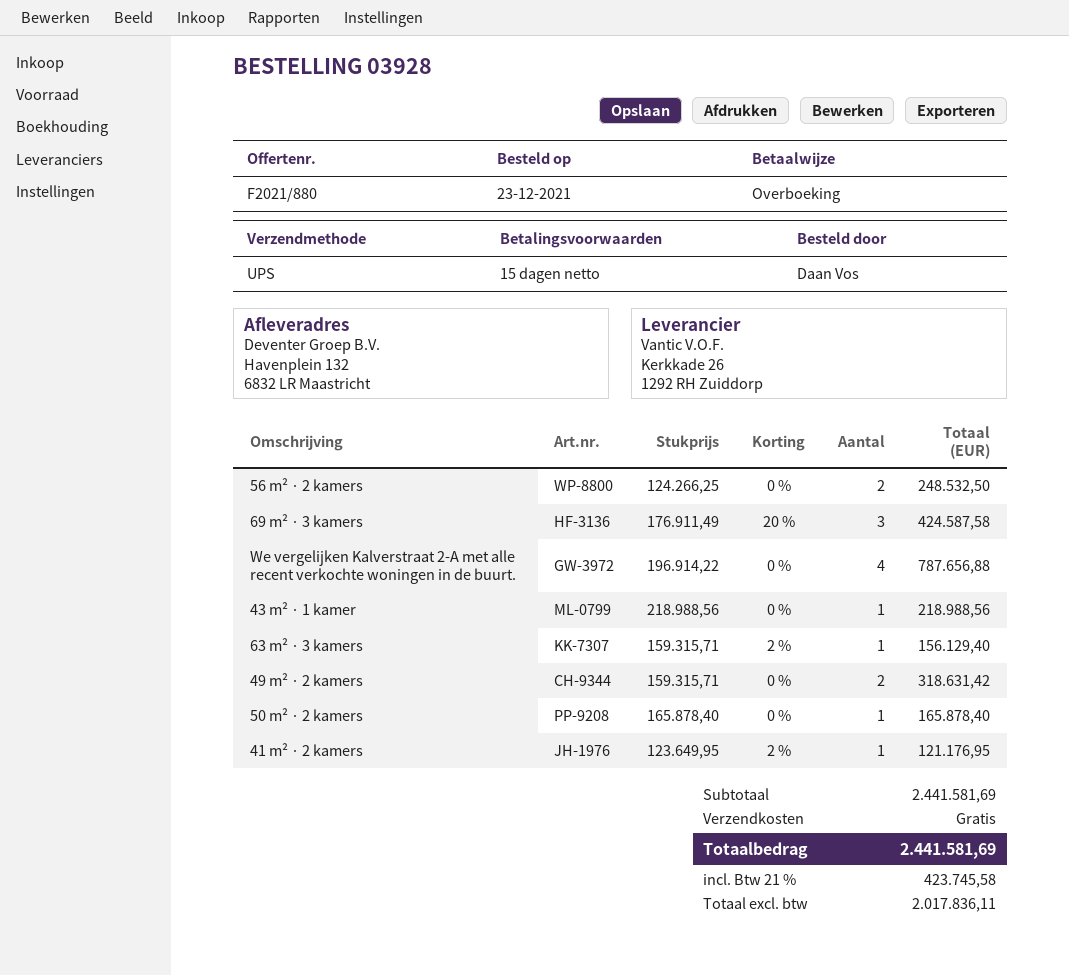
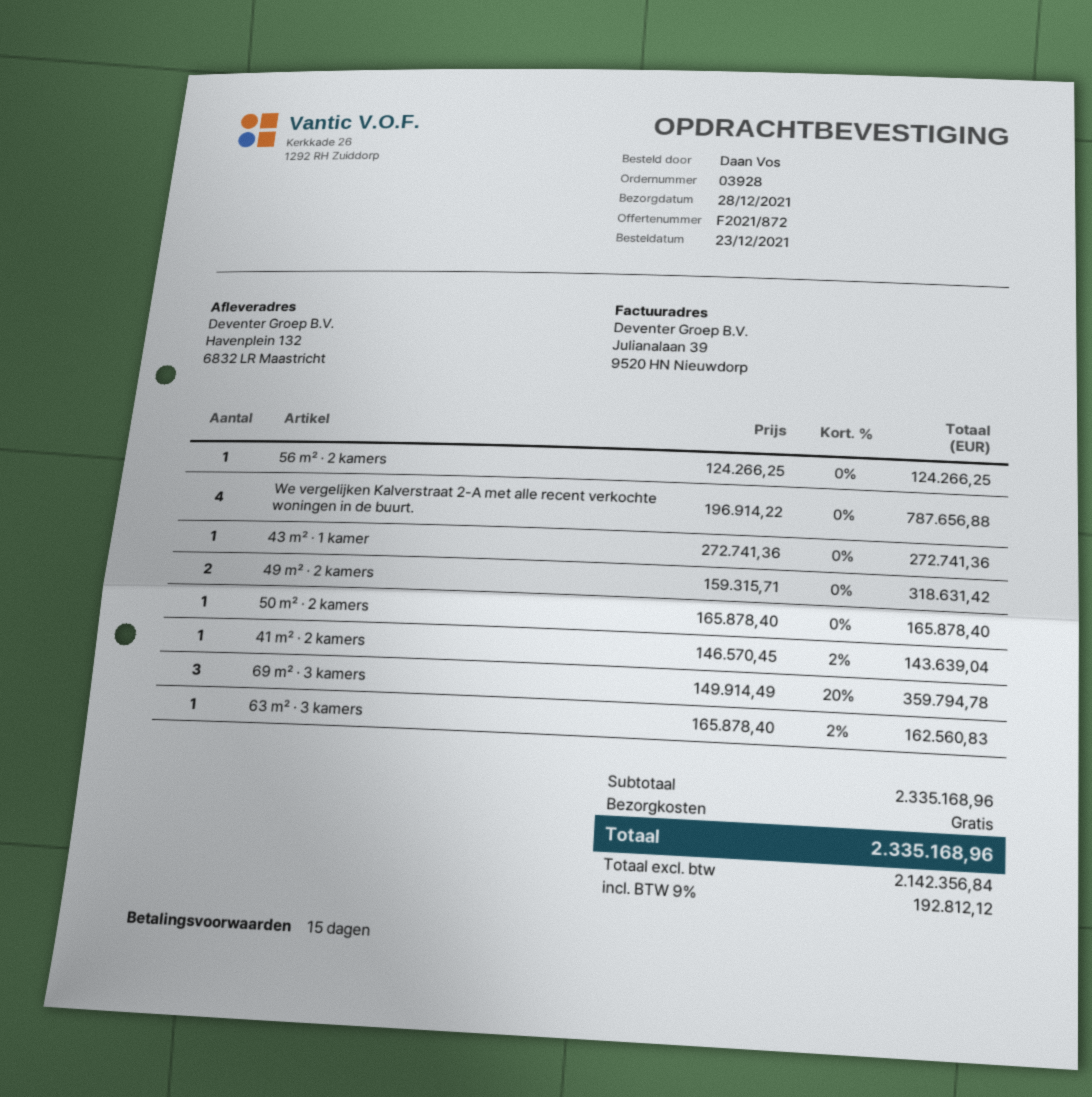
quote number: F2021/880 -> F2021/872
56 m² · 2 kamers: 2 x 124266.25 = 248532.50 -> 1 x 124266.25 = 124266.25
69 m² · 3 kamers: 3 x 176911.49 - 20% = 424587.58 -> 3 x 149914.49 - 20% = 359794.78
43 m² · 1 kamer: 1 x 218988.56 = 218988.56 -> 1 x 272741.36 = 272741.36
63 m² · 3 kamers: 1 x 159315.71 - 2% = 156129.40 -> 1 x 165878.40 - 2% = 162560.83
41 m² · 2 kamers: 1 x 123649.95 - 2% = 121176.95 -> 1 x 146570.45 - 2% = 143639.04
subtotal: 2441581.69 -> 2335168.96
net: 2017836.11 -> 2142356.84
tax: 21% = 423745.58 -> 9% = 192812.12
total: 2441581.69 -> 2335168.96

